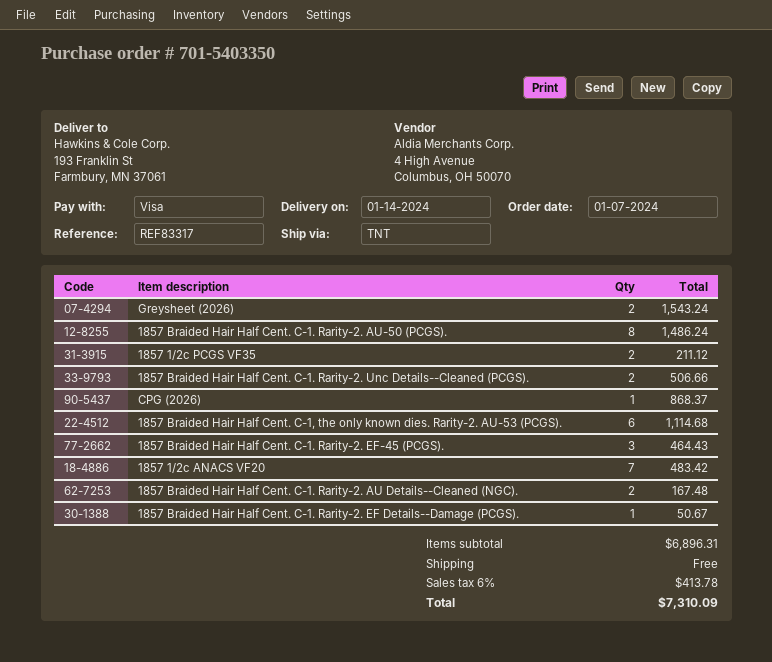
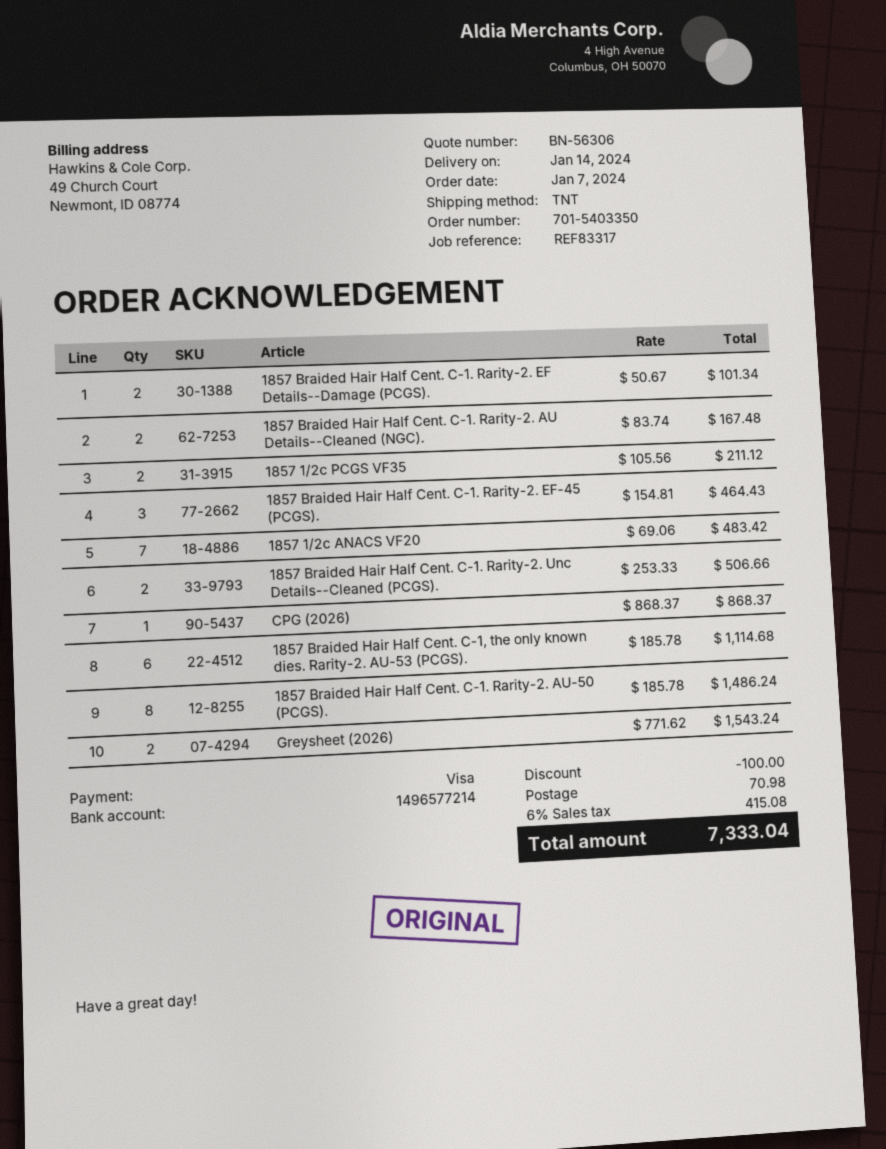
1857 Braided Hair Half Cent. C-1. Rarity-2. EF Details--Damage (PCGS).: 1 for 50.67 -> 2 for 101.34
discount: none -> 100.00
shipping: 0.00 -> 70.98
tax: 6% = 413.78 -> 6% = 415.08
total: 7310.09 -> 7333.04

